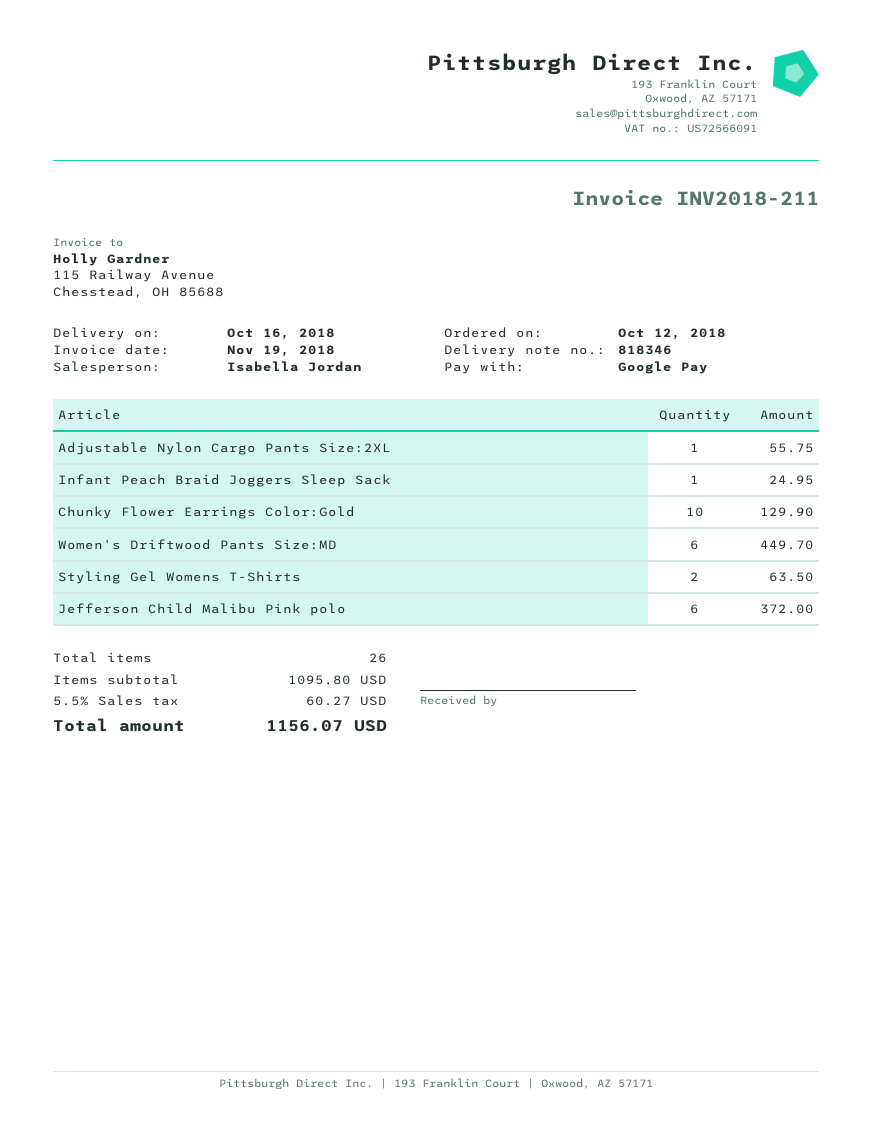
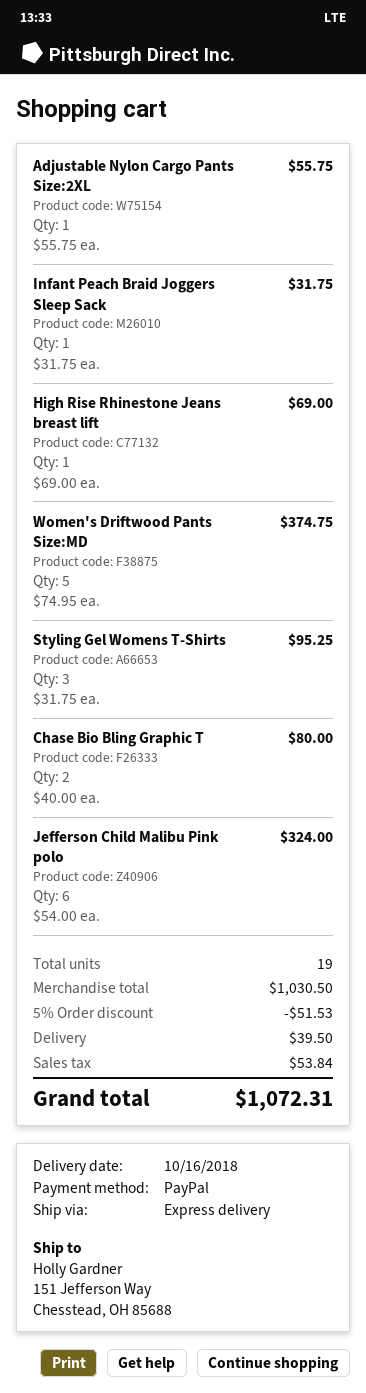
payment method: Google Pay -> PayPal
Infant Peach Braid Joggers Sleep Sack: 1 for 24.95 -> 1 for 31.75
Chunky Flower Earrings Color:Gold: 10 for 129.90 -> none
Women's Driftwood Pants Size:MD: 6 for 449.70 -> 5 for 374.75
Styling Gel Womens T-Shirts: 2 for 63.50 -> 3 for 95.25
Jefferson Child Malibu Pink polo: 6 for 372.00 -> 6 for 324.00
High Rise Rhinestone Jeans breast lift: none -> 1 for 69.00
Chase Bio Bling Graphic T: none -> 2 for 80.00
total quantity: 26 -> 19
subtotal: 1095.80 -> 1030.50
discount: none -> 5% = 51.53
shipping: none -> 39.50
tax: 60.27 -> 53.84
total: 1156.07 -> 1072.31

